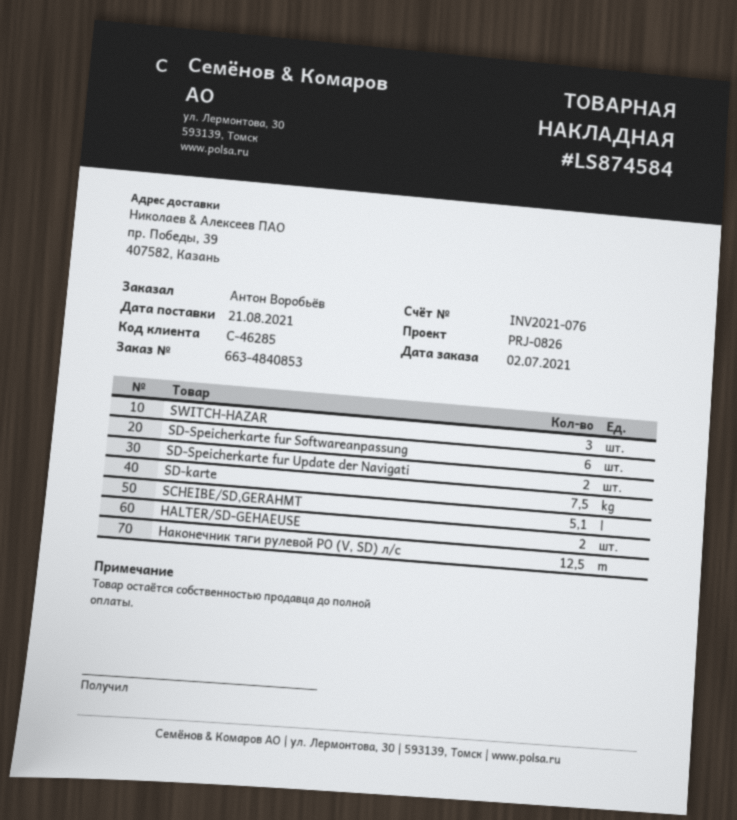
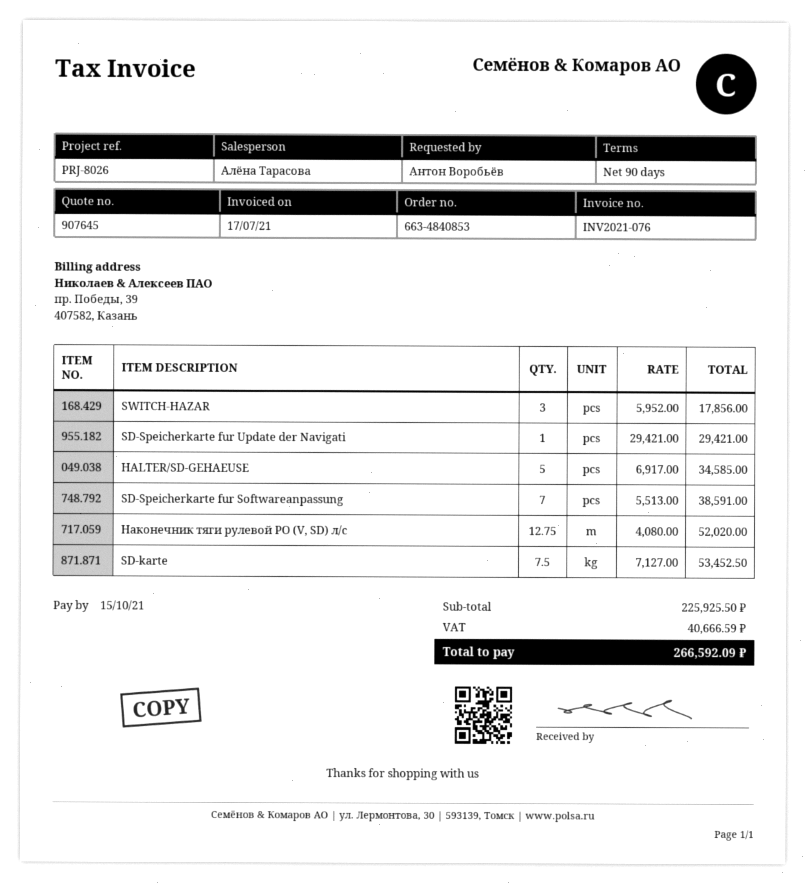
reference: PRJ-0826 -> PRJ-8026
SD-Speicherkarte fur Softwareanpassung: 6 -> 7
SD-Speicherkarte fur Update der Navigati: 2 -> 1
SCHEIBE/SD,GERAHMT: 5.1 -> none
HALTER/SD-GEHAEUSE: 2 -> 5
Наконечник тяги рулевой PO (V, SD) л/с: 12.5 -> 12.75

